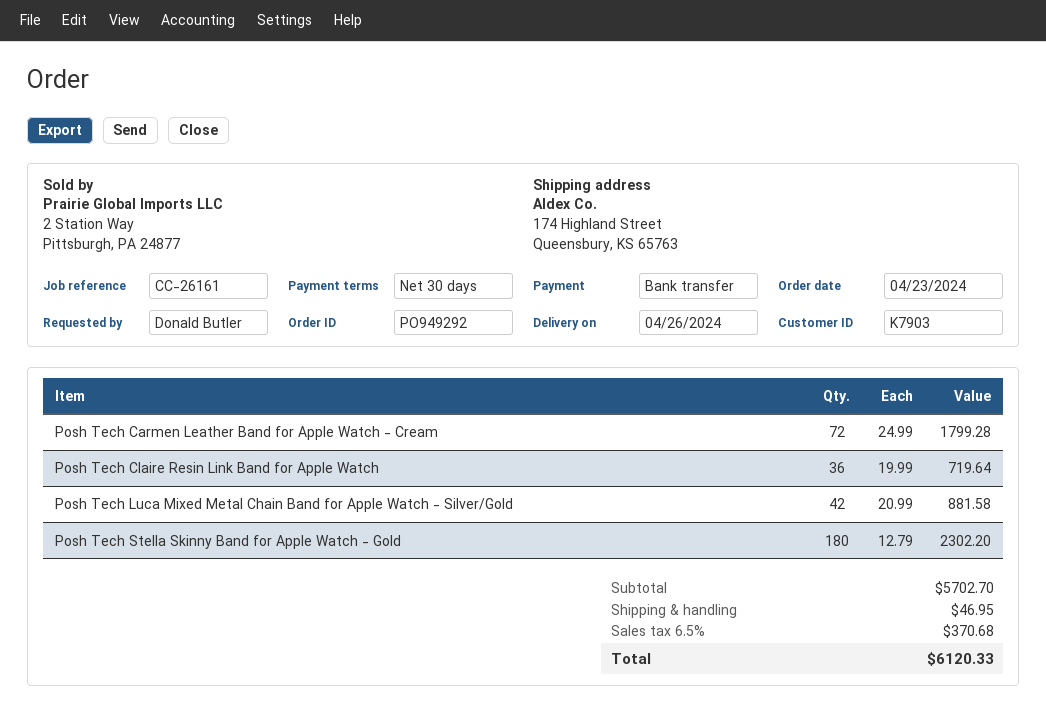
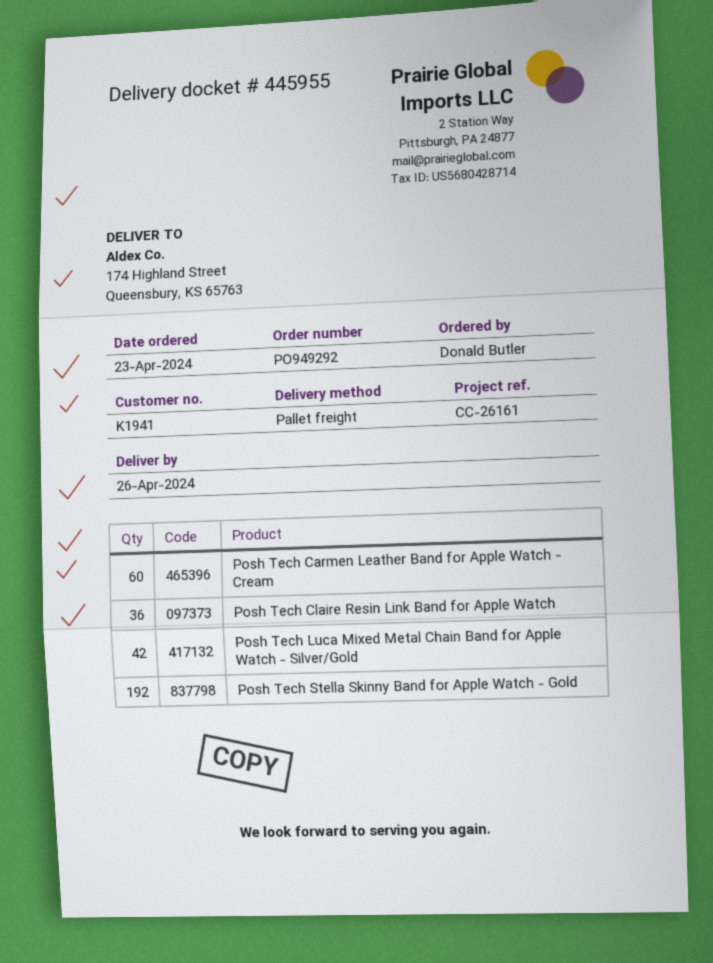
customer number: K7903 -> K1941
Posh Tech Carmen Leather Band for Apple Watch - Cream: 72 -> 60
Posh Tech Stella Skinny Band for Apple Watch - Gold: 180 -> 192

